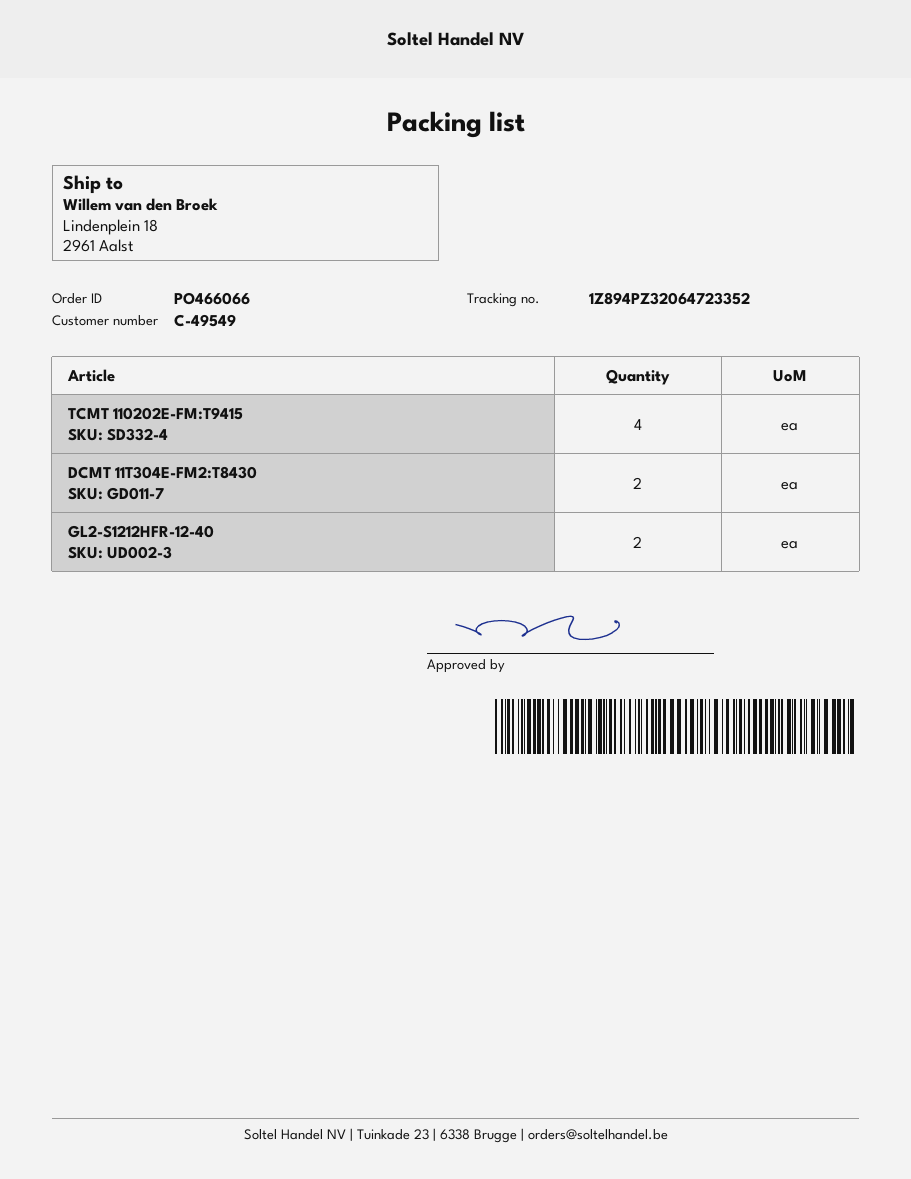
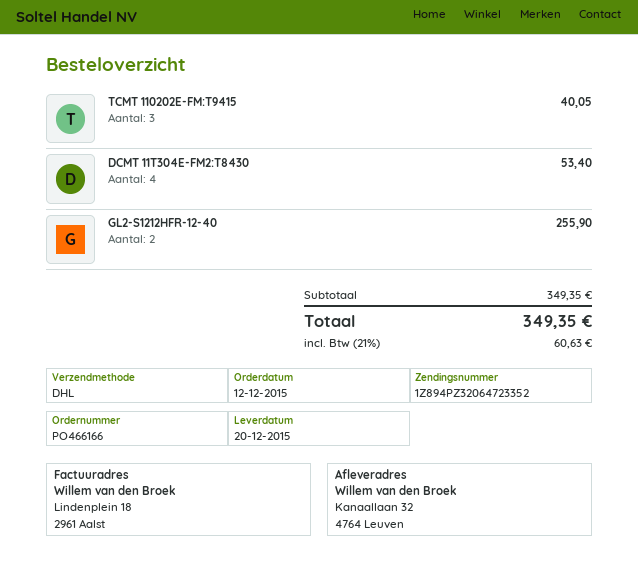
order number: PO466066 -> PO466166
ship to: Lindenplein 18, 2961 Aalst -> Kanaallaan 32, 4764 Leuven
TCMT 110202E-FM:T9415: 4 -> 3
DCMT 11T304E-FM2:T8430: 2 -> 4

